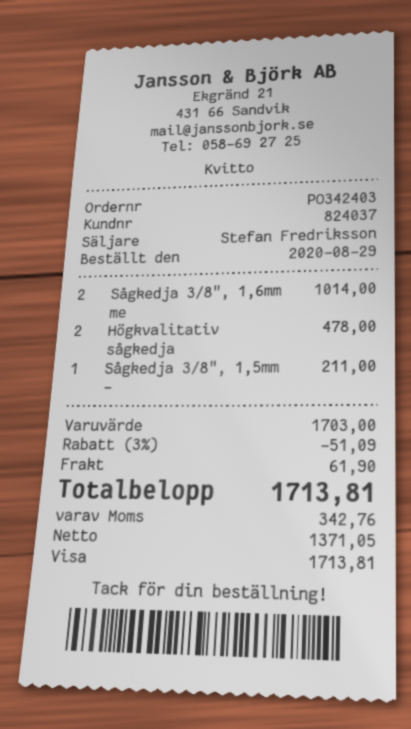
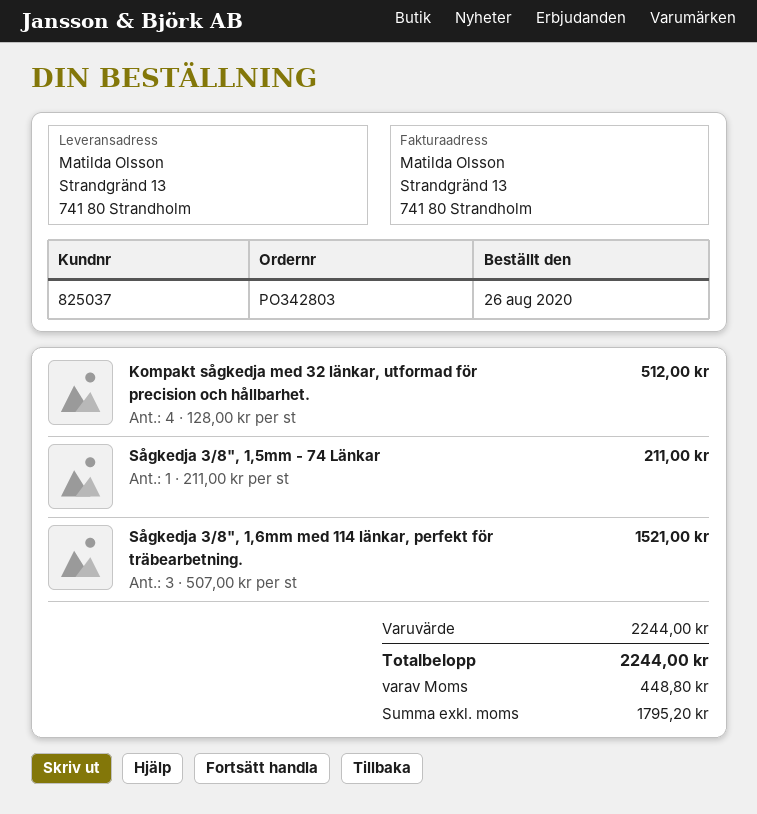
order number: PO342403 -> PO342803
order date: 2020-08-29 -> 2020-08-26
customer number: 824037 -> 825037
Sågkedja 3/8", 1,6mm me: 2 for 1014.00 -> 3 for 1521.00
Högkvalitativ sågkedja: 2 for 478.00 -> none
Kompakt sågkedja med 32 länkar, utformad för precision och hållbarhet.: none -> 4 for 512.00
subtotal: 1703.00 -> 2244.00
discount: 3% = 51.09 -> none
shipping: 61.90 -> none
net: 1371.05 -> 1795.20
tax: 342.76 -> 448.80
total: 1713.81 -> 2244.00

